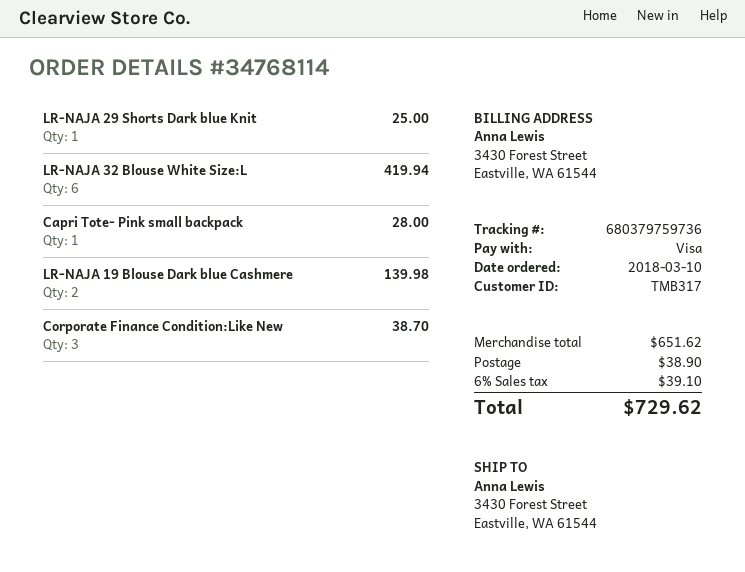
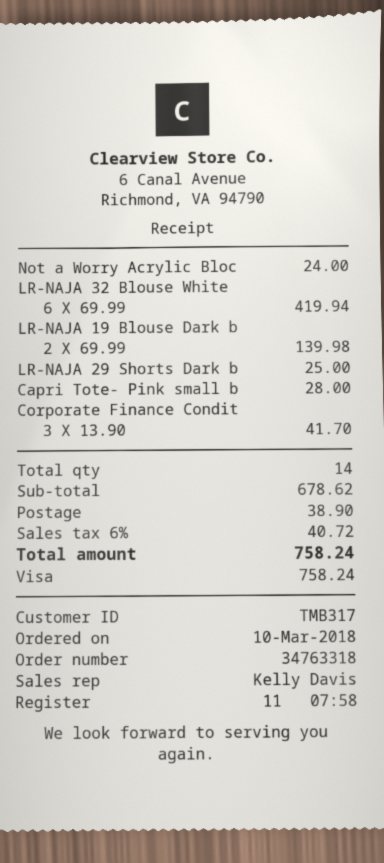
order number: 34768114 -> 34763318
Corporate Finance Condition:Like New: 3 for 38.70 -> 3 for 41.70
Not a Worry Acrylic Bloc: none -> 1 for 24.00
subtotal: 651.62 -> 678.62
tax: 6% = 39.10 -> 6% = 40.72
total: 729.62 -> 758.24

